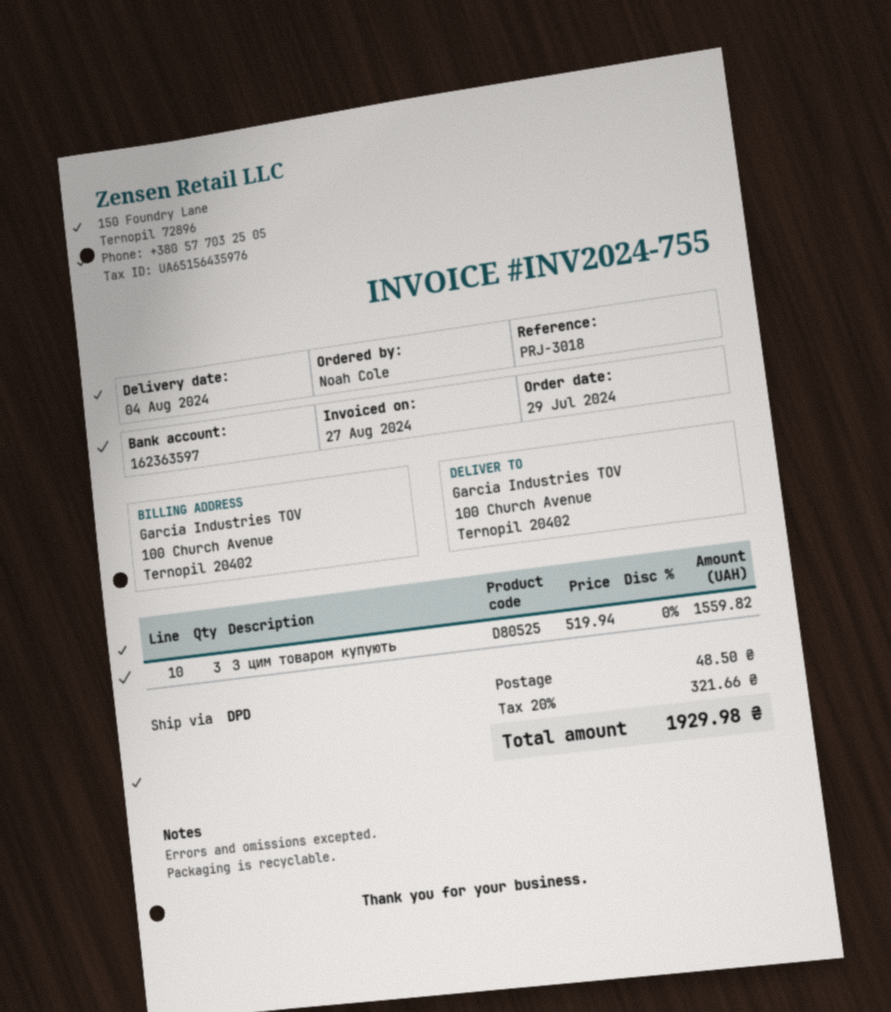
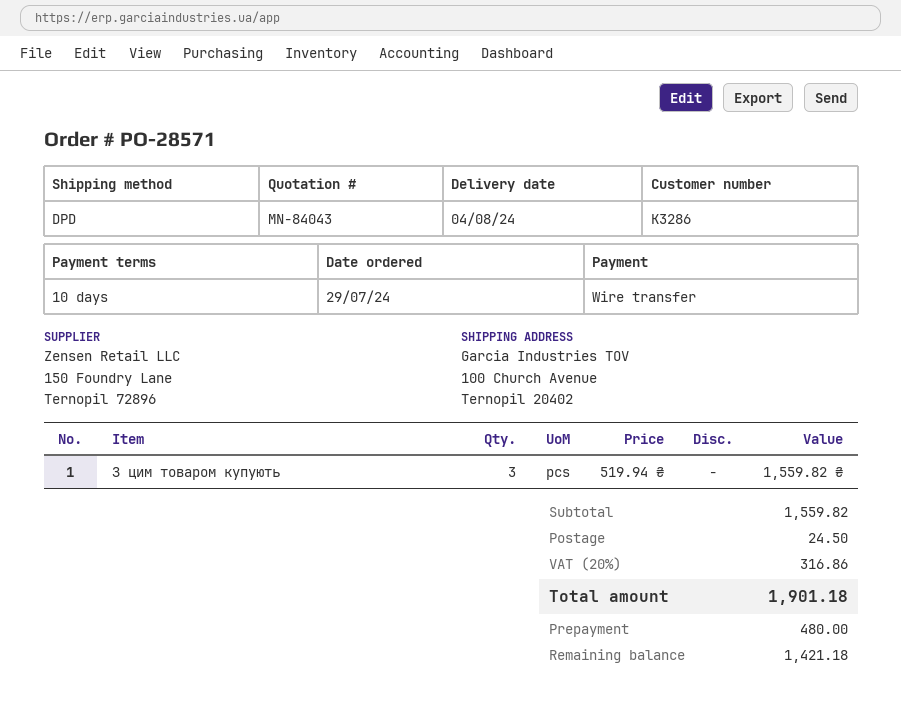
shipping: 48.50 -> 24.50
tax: 20% = 321.66 -> 20% = 316.86
total: 1929.98 -> 1901.18

